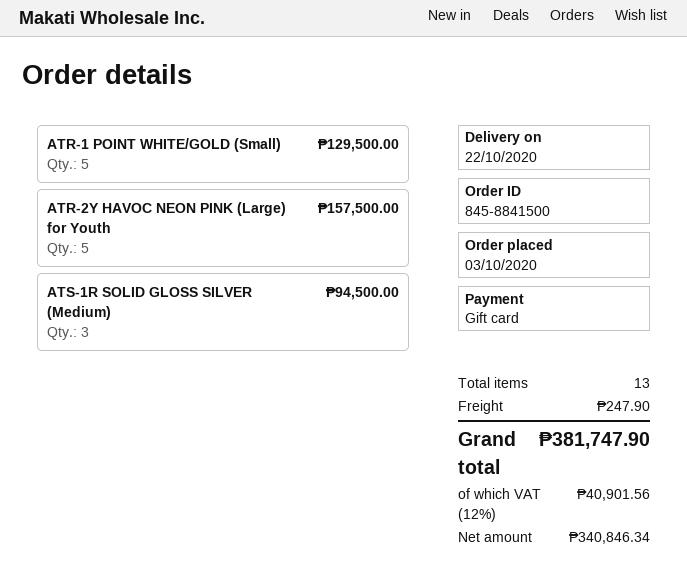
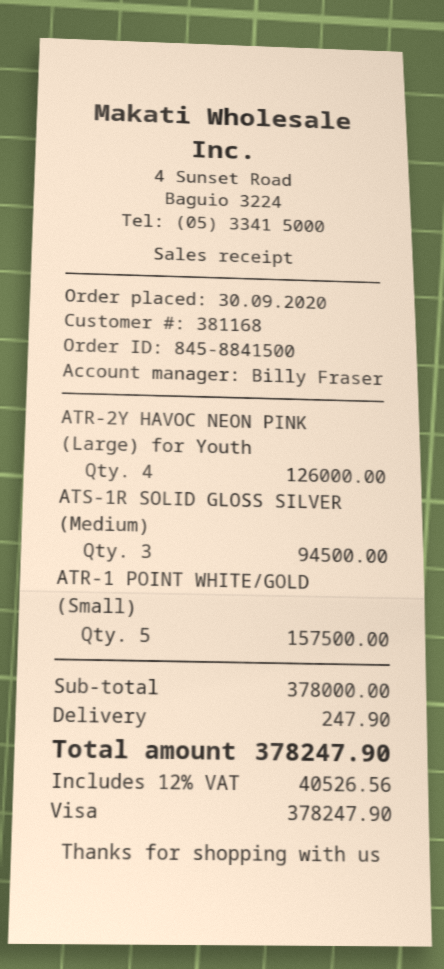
order date: 2020-10-03 -> 2020-09-30
payment method: gift card -> Visa
ATR-1 POINT WHITE/GOLD (Small): 5 for 129500.00 -> 5 for 157500.00
ATR-2Y HAVOC NEON PINK (Large) for Youth: 5 for 157500.00 -> 4 for 126000.00
tax: 12% = 40901.56 -> 12% = 40526.56
total: 381747.90 -> 378247.90

